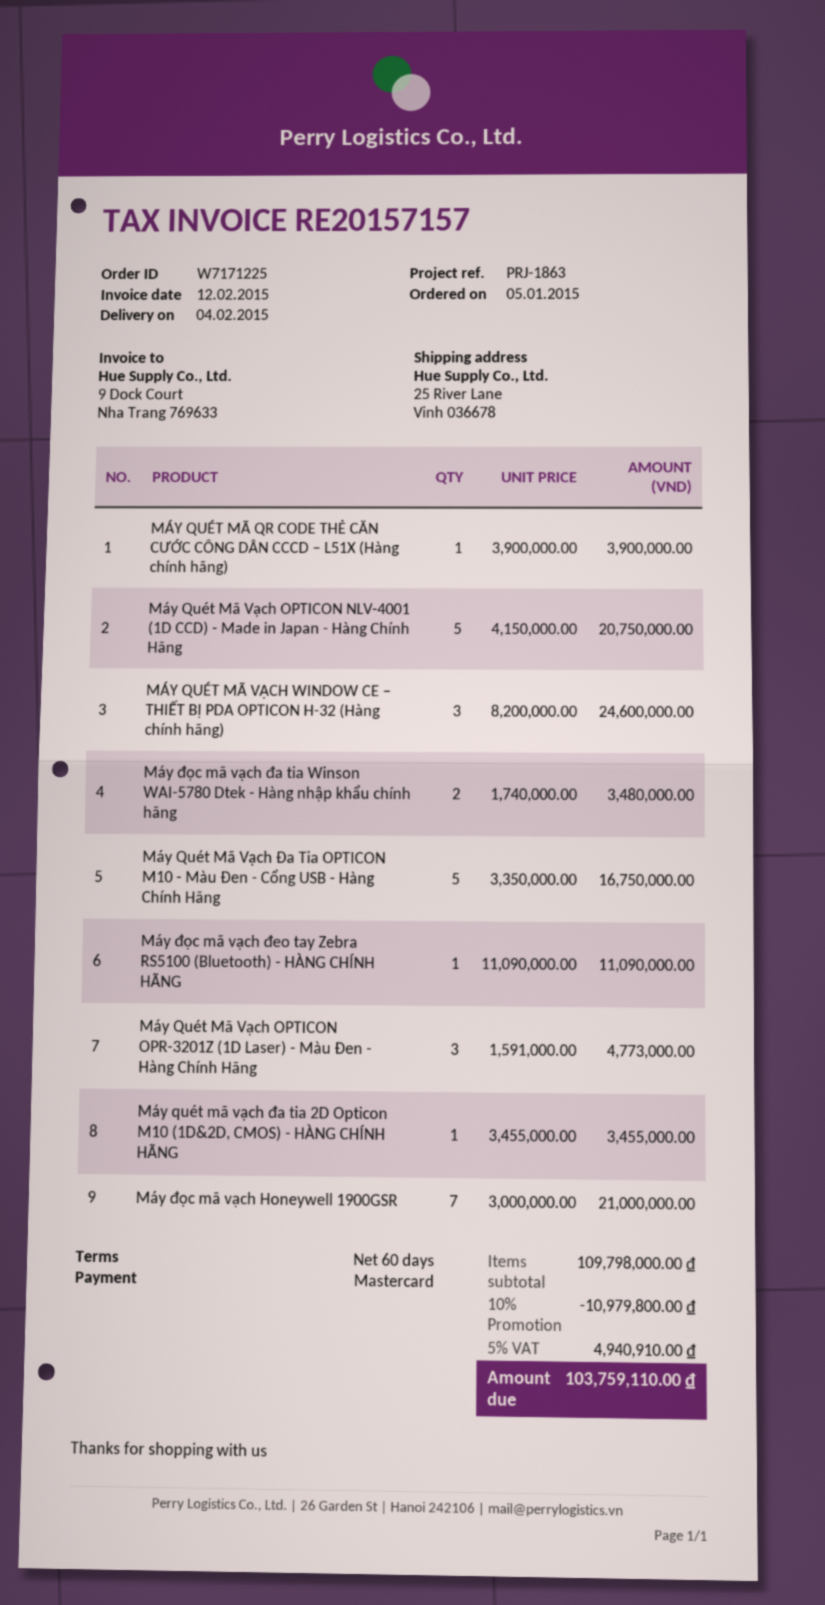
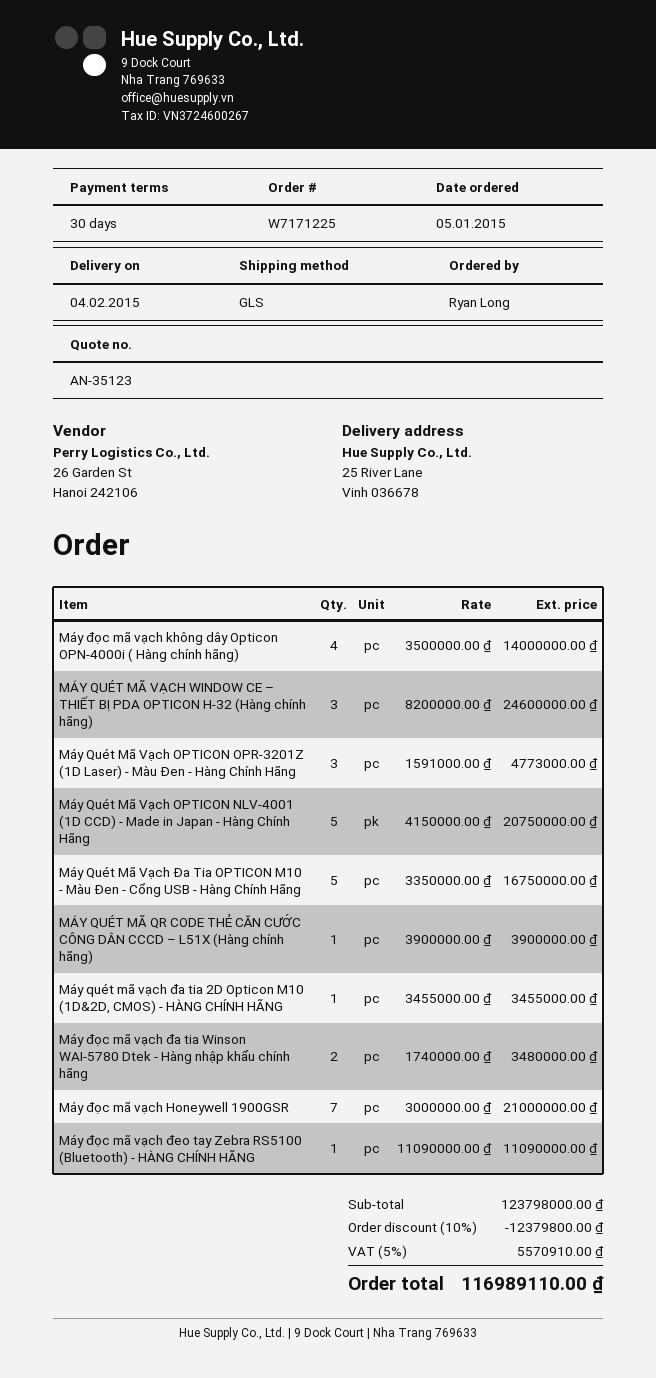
payment terms: 60 days -> 30 days
Máy đọc mã vạch không dây Opticon OPN-4000i ( Hàng chính hãng): none -> 4 x 3500000.00 = 14000000.00
subtotal: 109798000.00 -> 123798000.00
discount: 10% = 10979800.00 -> 10% = 12379800.00
tax: 5% = 4940910.00 -> 5% = 5570910.00
total: 103759110.00 -> 116989110.00

